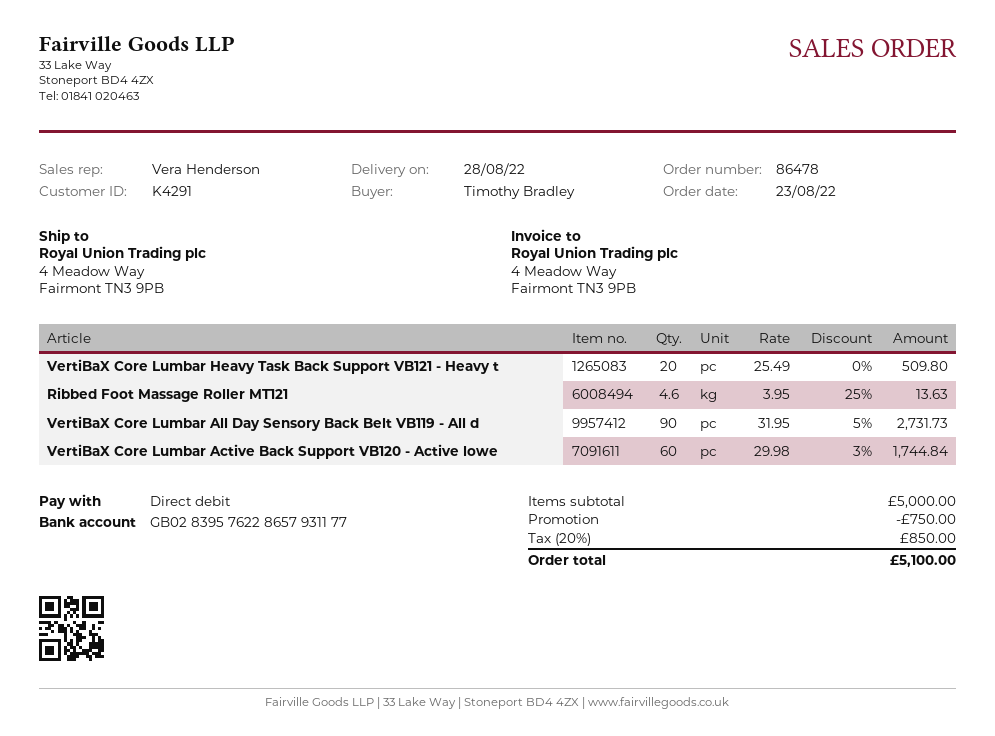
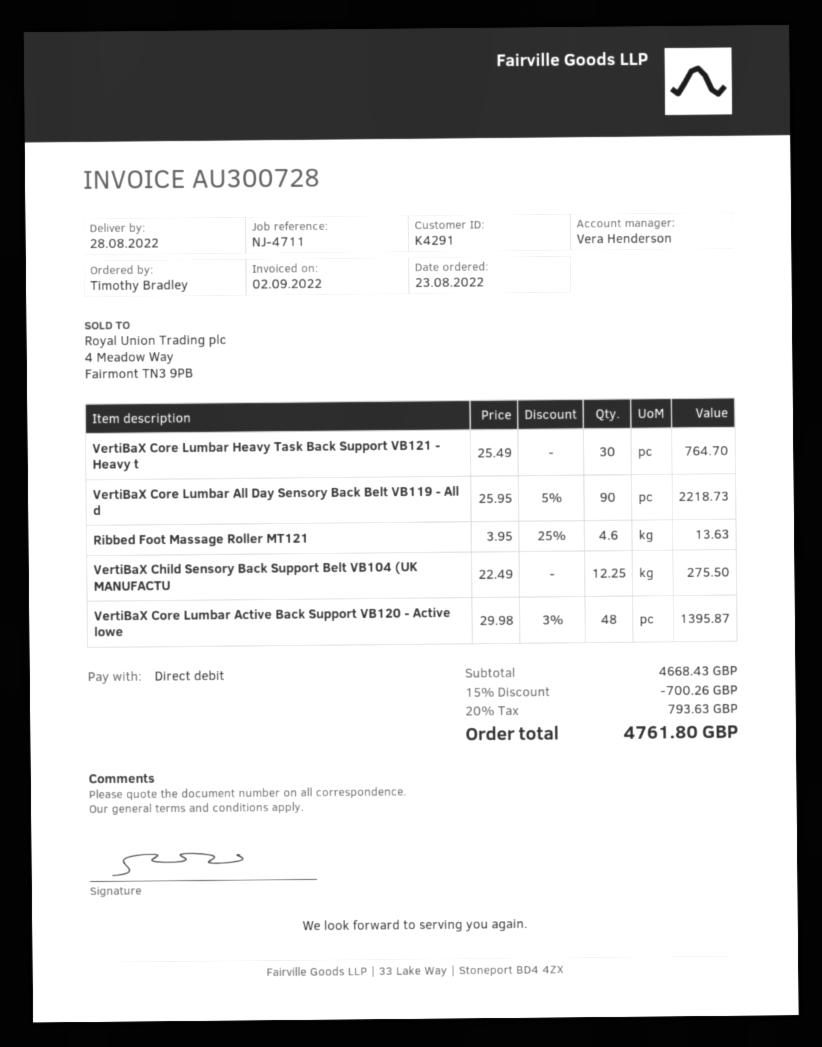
VertiBaX Core Lumbar Heavy Task Back Support VB121 - Heavy t: 20 x 25.49 = 509.80 -> 30 x 25.49 = 764.70
VertiBaX Core Lumbar All Day Sensory Back Belt VB119 - All d: 90 x 31.95 - 5% = 2731.73 -> 90 x 25.95 - 5% = 2218.73
VertiBaX Core Lumbar Active Back Support VB120 - Active lowe: 60 x 29.98 - 3% = 1744.84 -> 48 x 29.98 - 3% = 1395.87
VertiBaX Child Sensory Back Support Belt VB104 (UK MANUFACTU: none -> 12.25 x 22.49 = 275.50
subtotal: 5000.00 -> 4668.43
discount: 750.00 -> 700.26
tax: 20% = 850.00 -> 20% = 793.63
total: 5100.00 -> 4761.80

